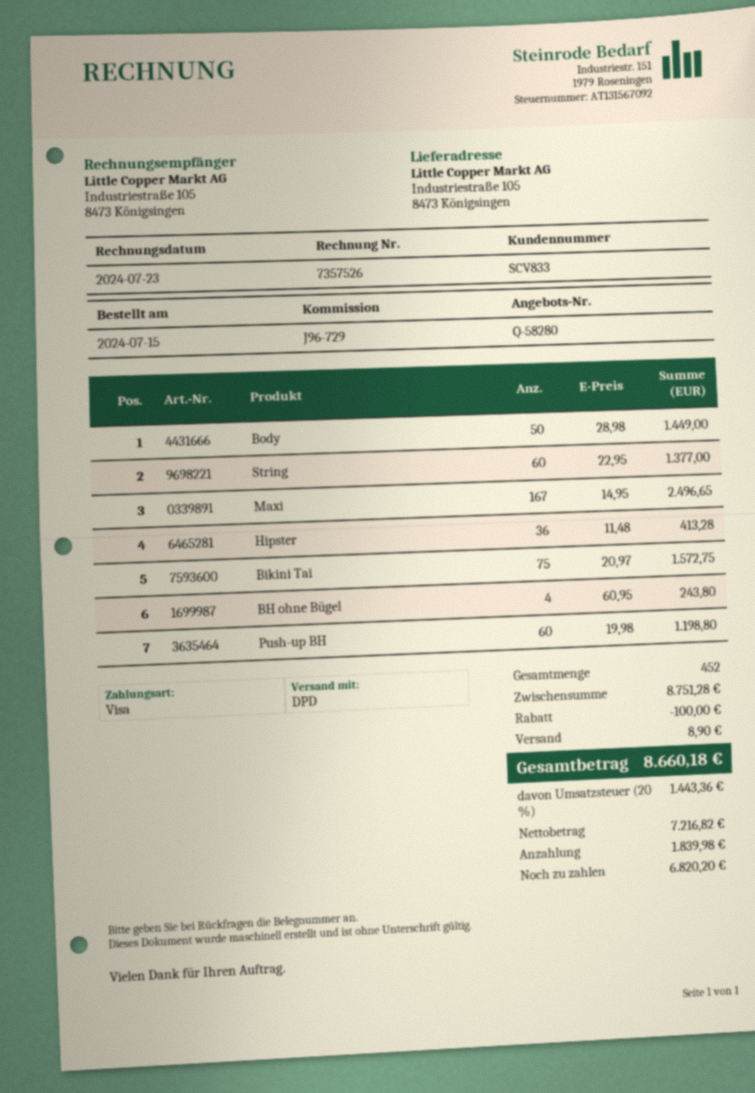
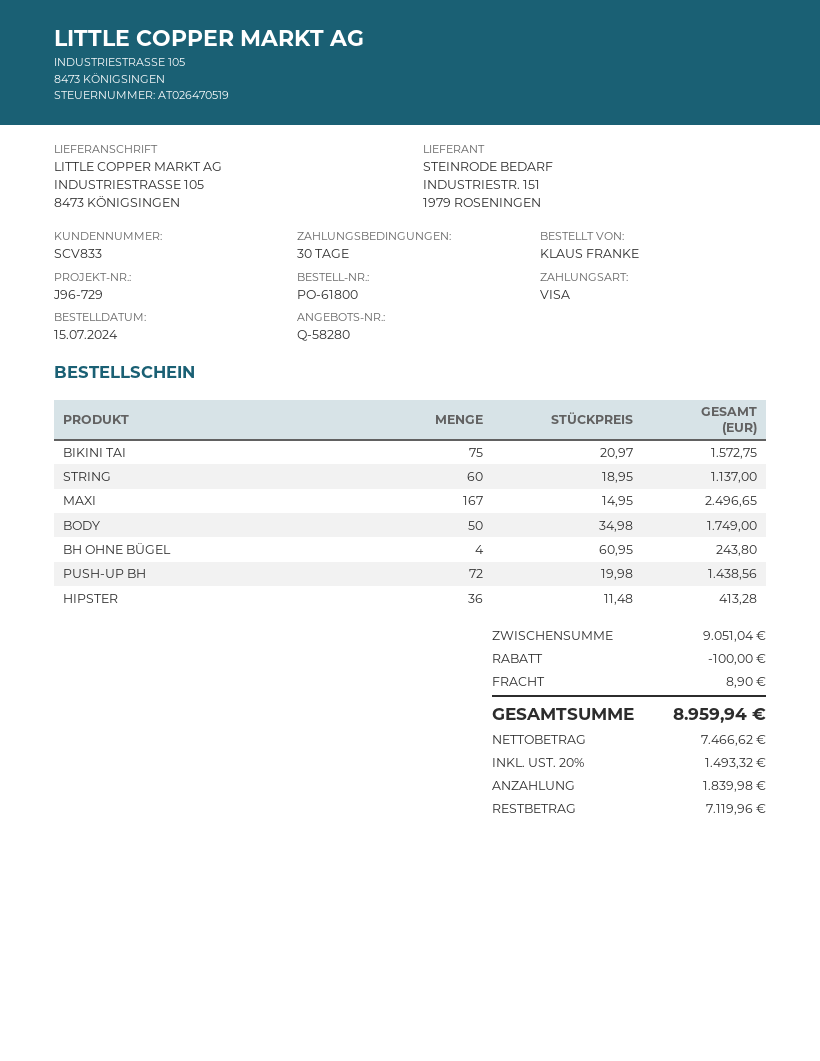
Body: 50 x 28.98 = 1449.00 -> 50 x 34.98 = 1749.00
String: 60 x 22.95 = 1377.00 -> 60 x 18.95 = 1137.00
Push-up BH: 60 x 19.98 = 1198.80 -> 72 x 19.98 = 1438.56
subtotal: 8751.28 -> 9051.04
net: 7216.82 -> 7466.62
tax: 20% = 1443.36 -> 20% = 1493.32
total: 8660.18 -> 8959.94
balance: 6820.20 -> 7119.96

